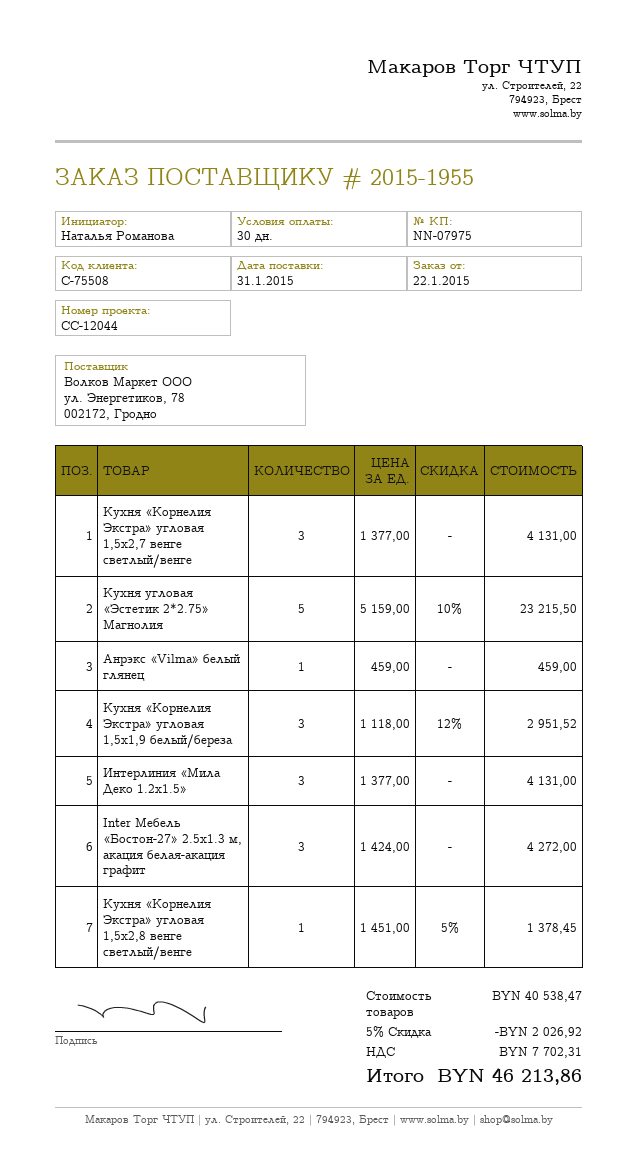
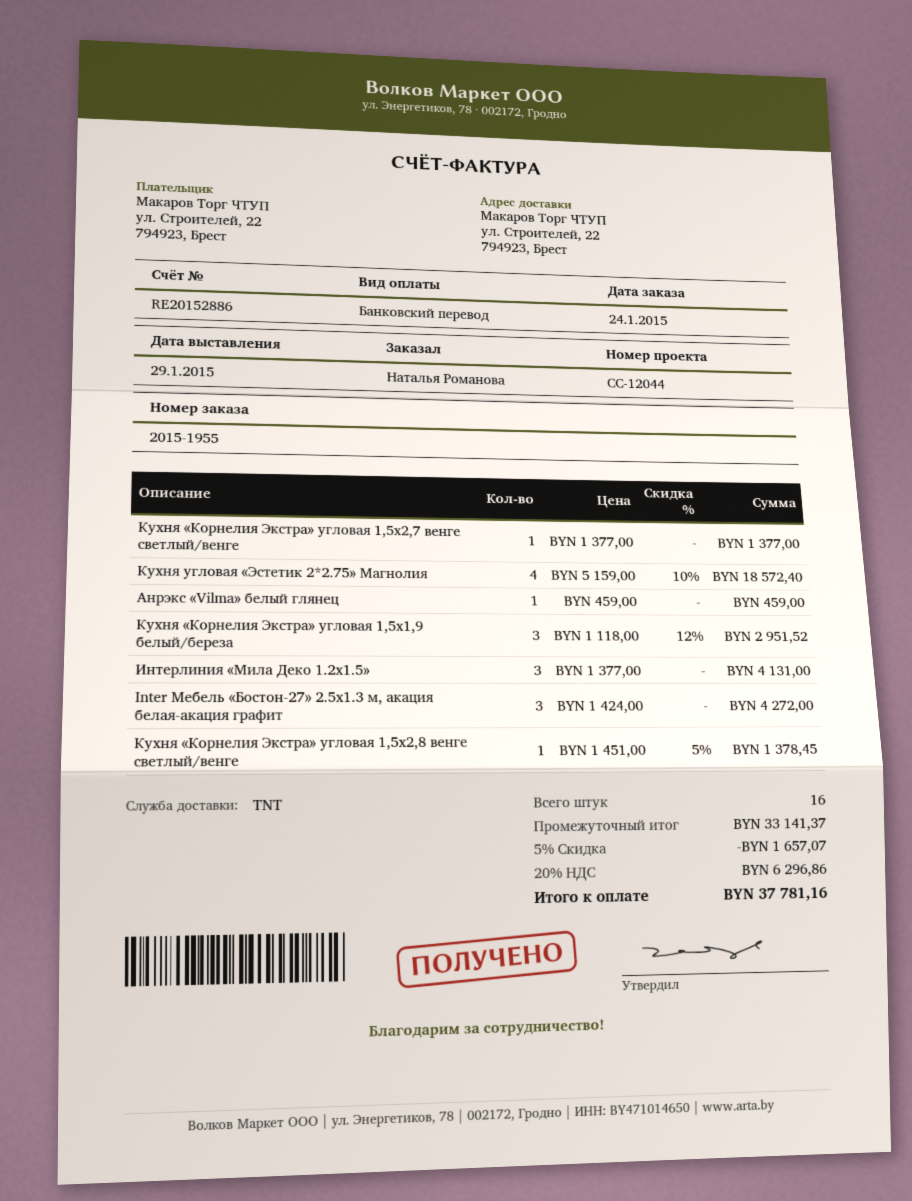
order date: 2015-01-22 -> 2015-01-24
Кухня «Корнелия Экстра» угловая 1,5x2,7 венге светлый/венге: 3 x 1377.00 = 4131.00 -> 1 x 1377.00 = 1377.00
Кухня угловая «Эстетик 2*2.75» Магнолия: 5 x 5159.00 - 10% = 23215.50 -> 4 x 5159.00 - 10% = 18572.40
subtotal: 40538.47 -> 33141.37
discount: 5% = 2026.92 -> 5% = 1657.07
tax: 7702.31 -> 6296.86
total: 46213.86 -> 37781.16

